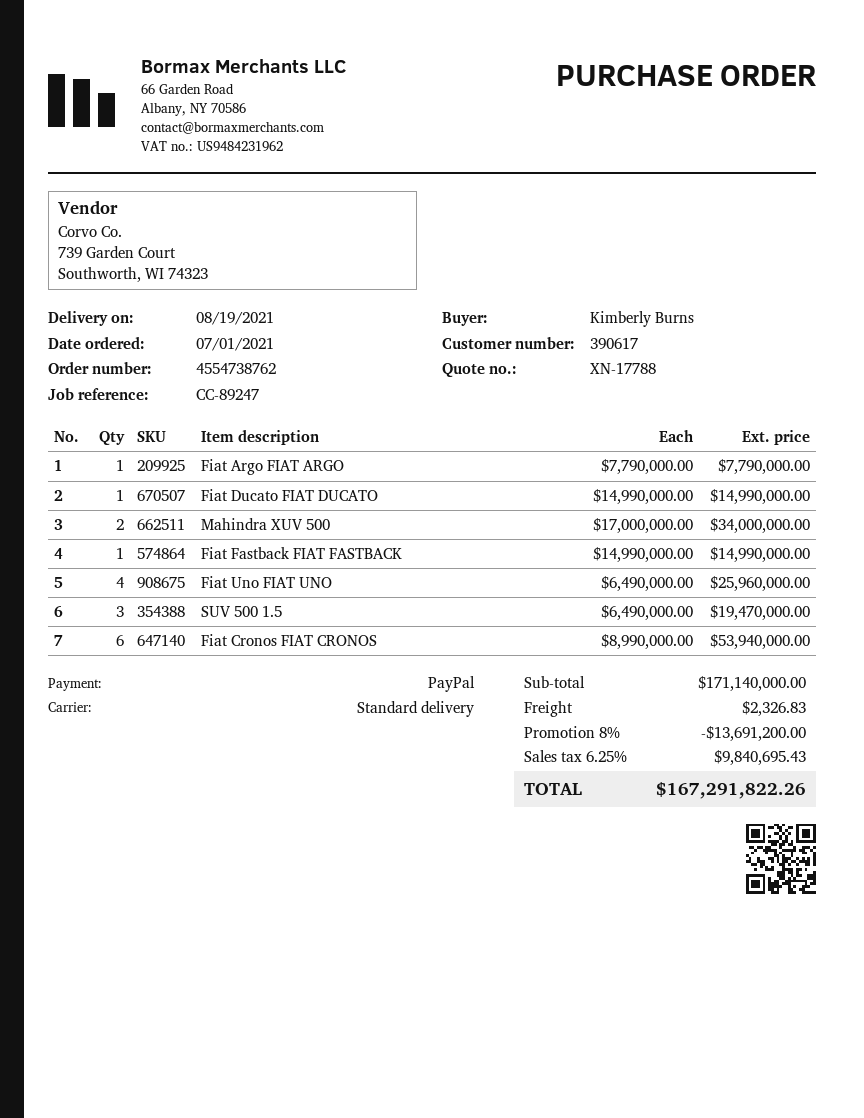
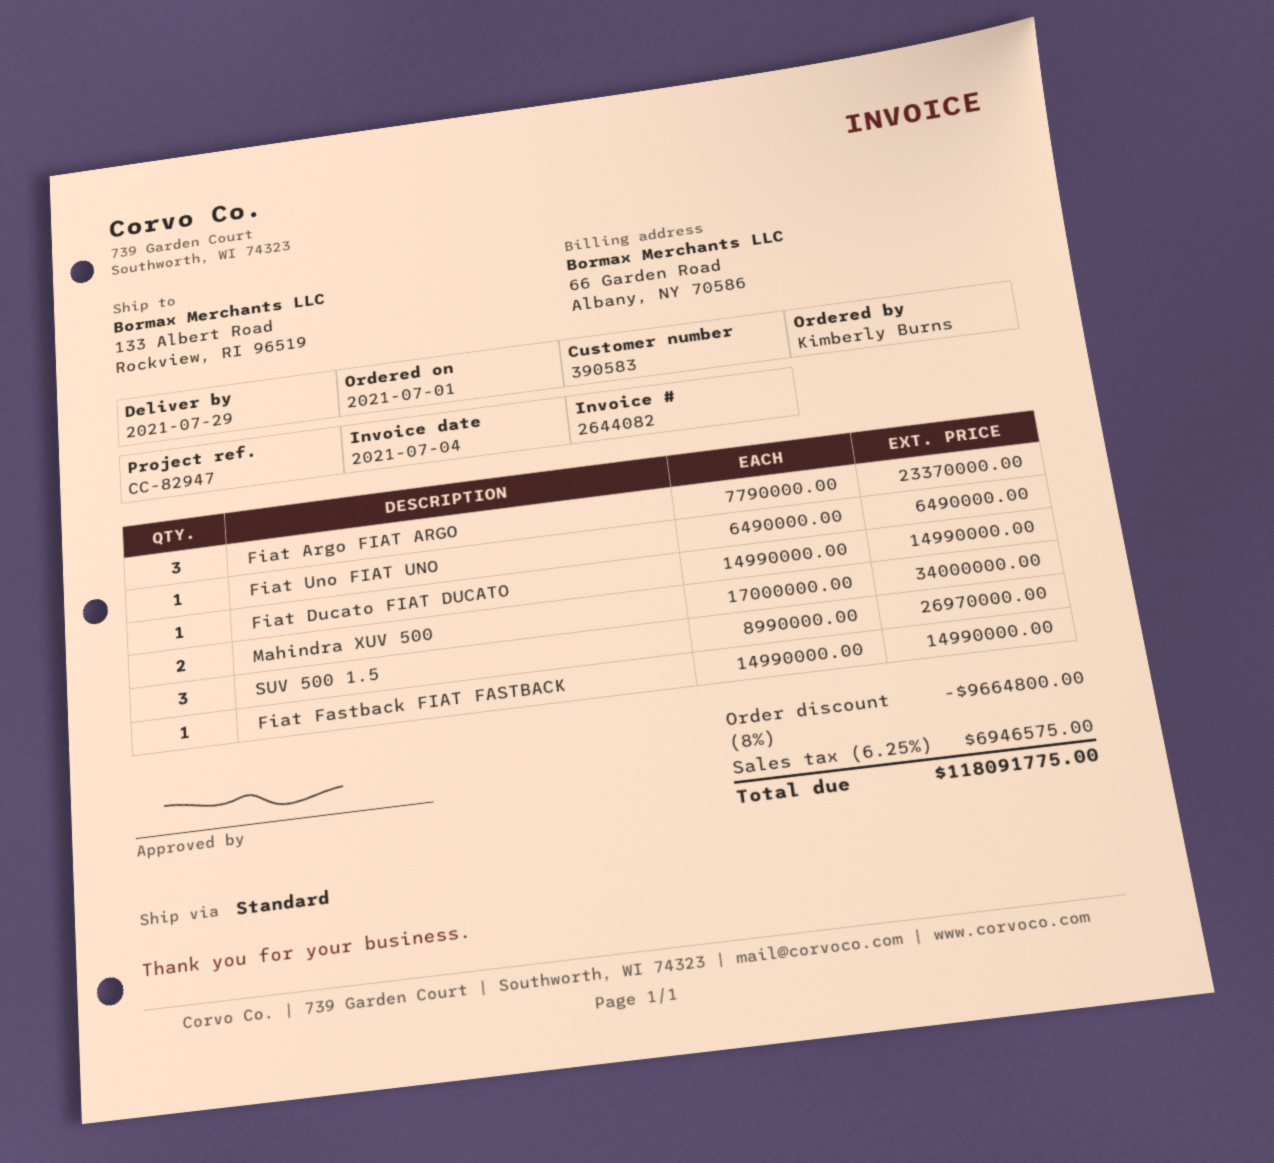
delivery date: 2021-08-19 -> 2021-07-29
customer number: 390617 -> 390583
reference: CC-89247 -> CC-82947
Fiat Argo FIAT ARGO: 1 x 7790000.00 = 7790000.00 -> 3 x 7790000.00 = 23370000.00
Fiat Uno FIAT UNO: 4 x 6490000.00 = 25960000.00 -> 1 x 6490000.00 = 6490000.00
SUV 500 1.5: 3 x 6490000.00 = 19470000.00 -> 3 x 8990000.00 = 26970000.00
Fiat Cronos FIAT CRONOS: 6 x 8990000.00 = 53940000.00 -> none
discount: 8% = 13691200.00 -> 8% = 9664800.00
shipping: 2326.83 -> none
tax: 6.25% = 9840695.43 -> 6.25% = 6946575.00
total: 167291822.26 -> 118091775.00

